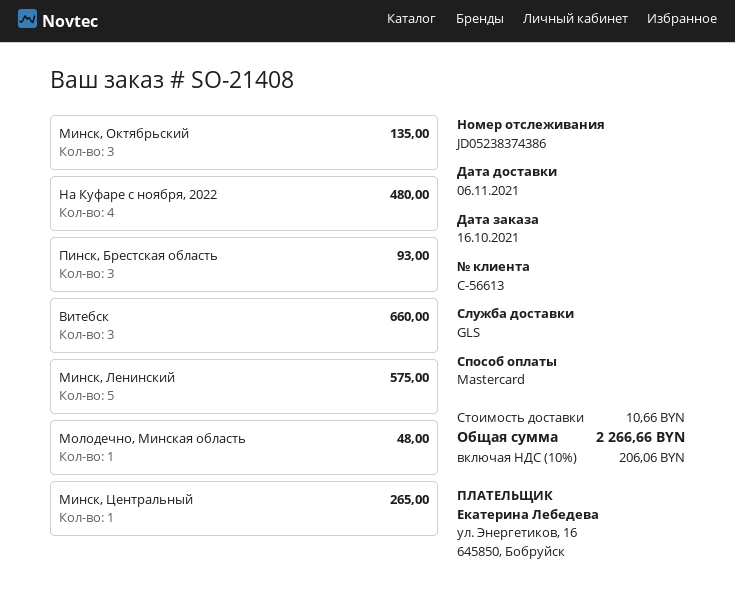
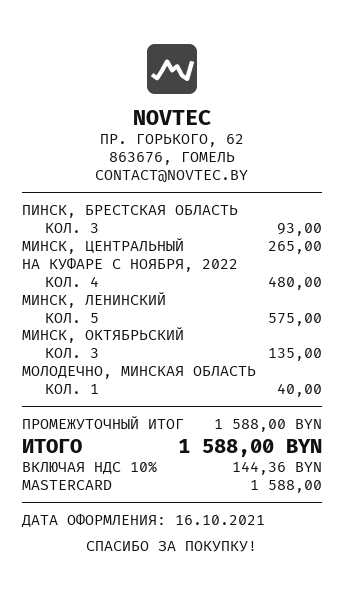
Витебск: 3 for 660.00 -> none
Молодечно, Минская область: 1 for 48.00 -> 1 for 40.00
shipping: 10.66 -> none
tax: 10% = 206.06 -> 10% = 144.36
total: 2266.66 -> 1588.00

